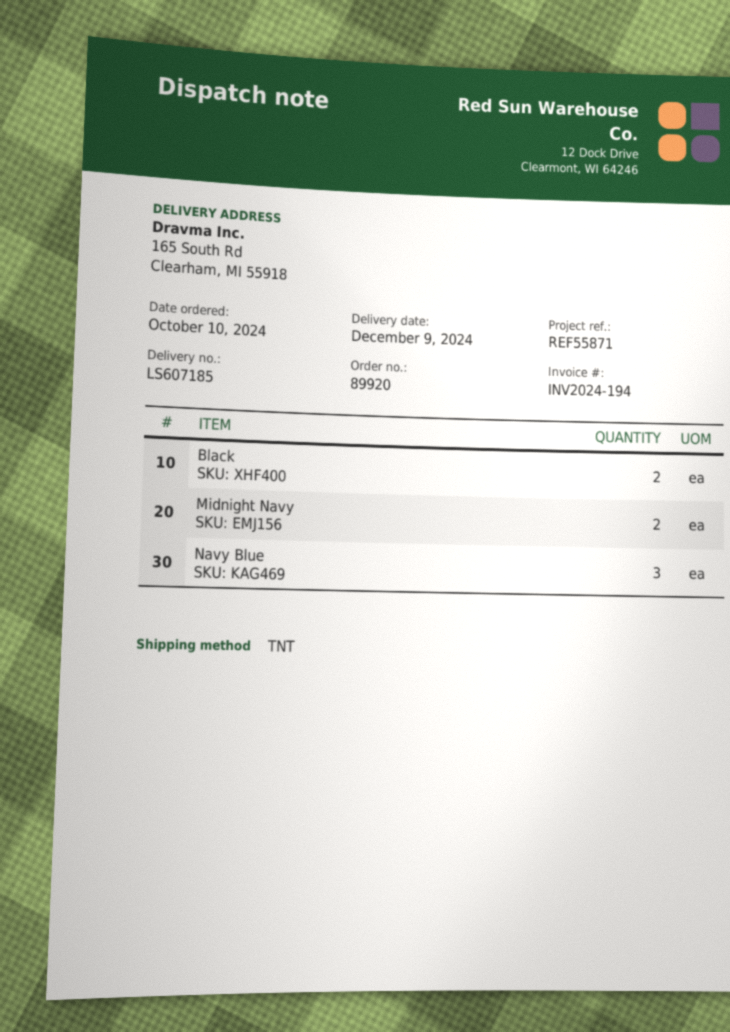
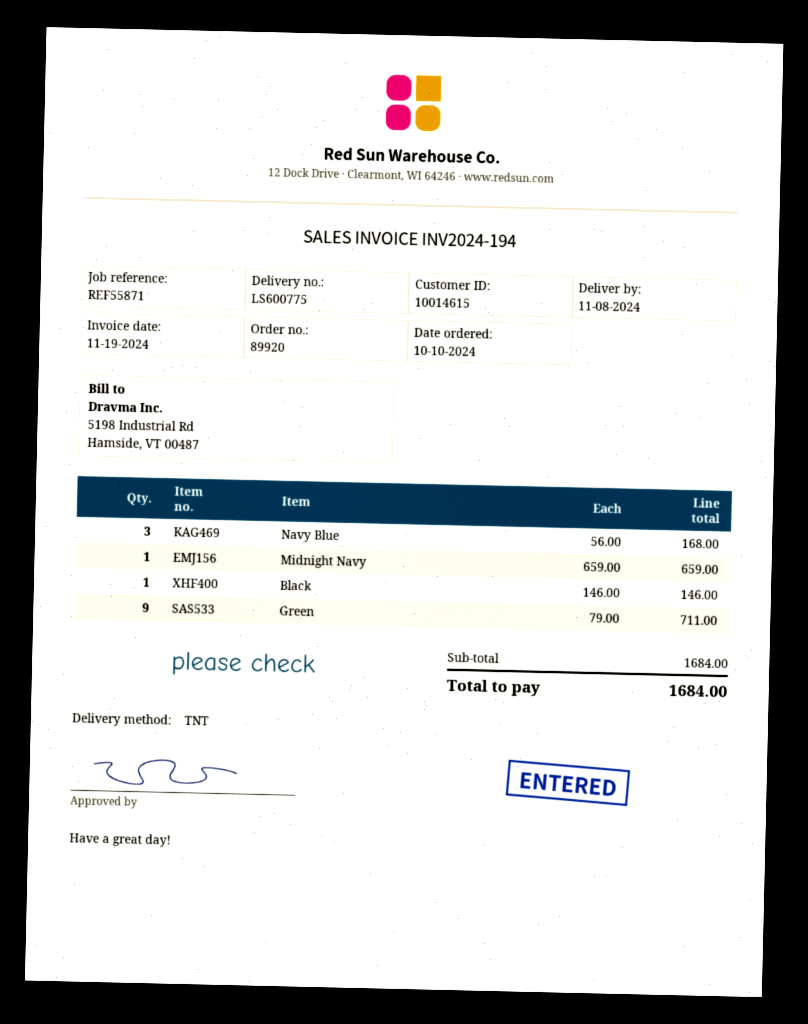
delivery note number: LS607185 -> LS600775
delivery date: 2024-12-09 -> 2024-11-08
Black: 2 -> 1
Midnight Navy: 2 -> 1
Green: none -> 9

